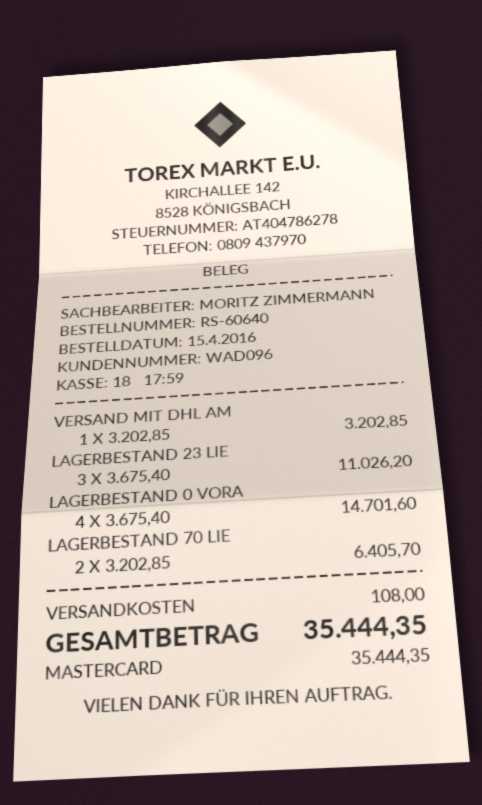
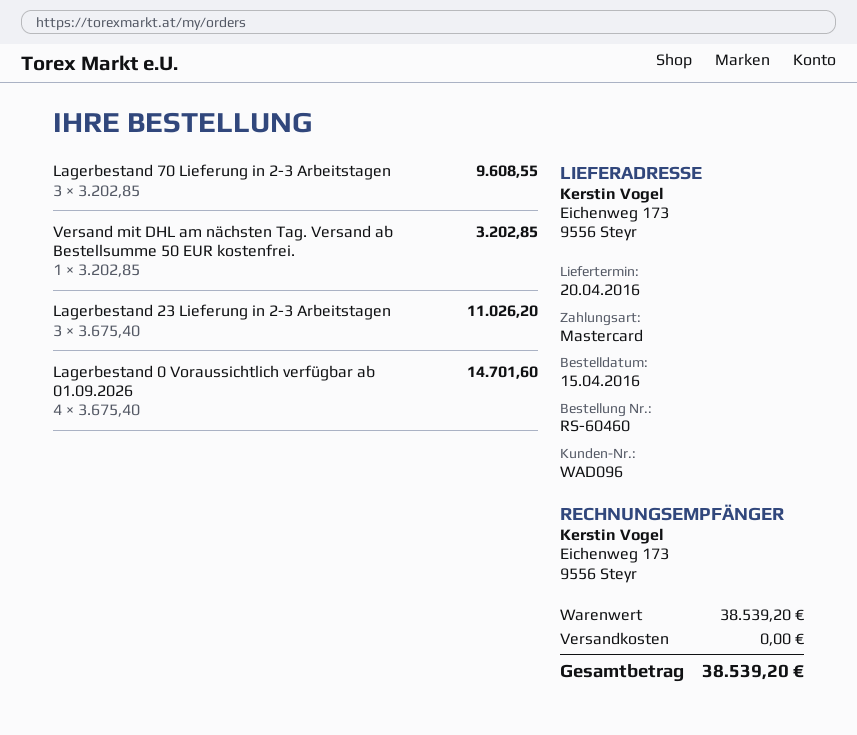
order number: RS-60640 -> RS-60460
LAGERBESTAND 70 LIE: 2 x 3202.85 = 6405.70 -> 3 x 3202.85 = 9608.55
shipping: 108.00 -> 0.00
total: 35444.35 -> 38539.20

